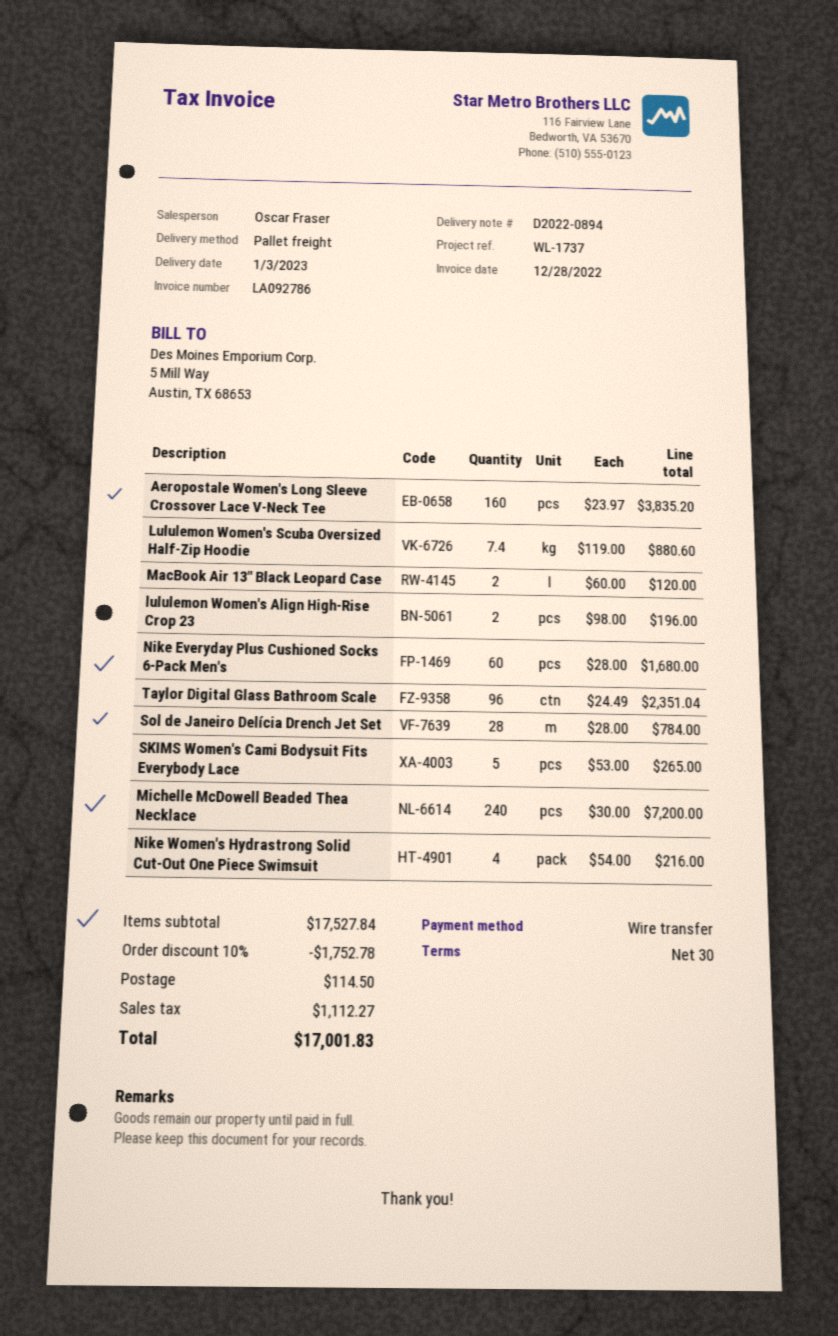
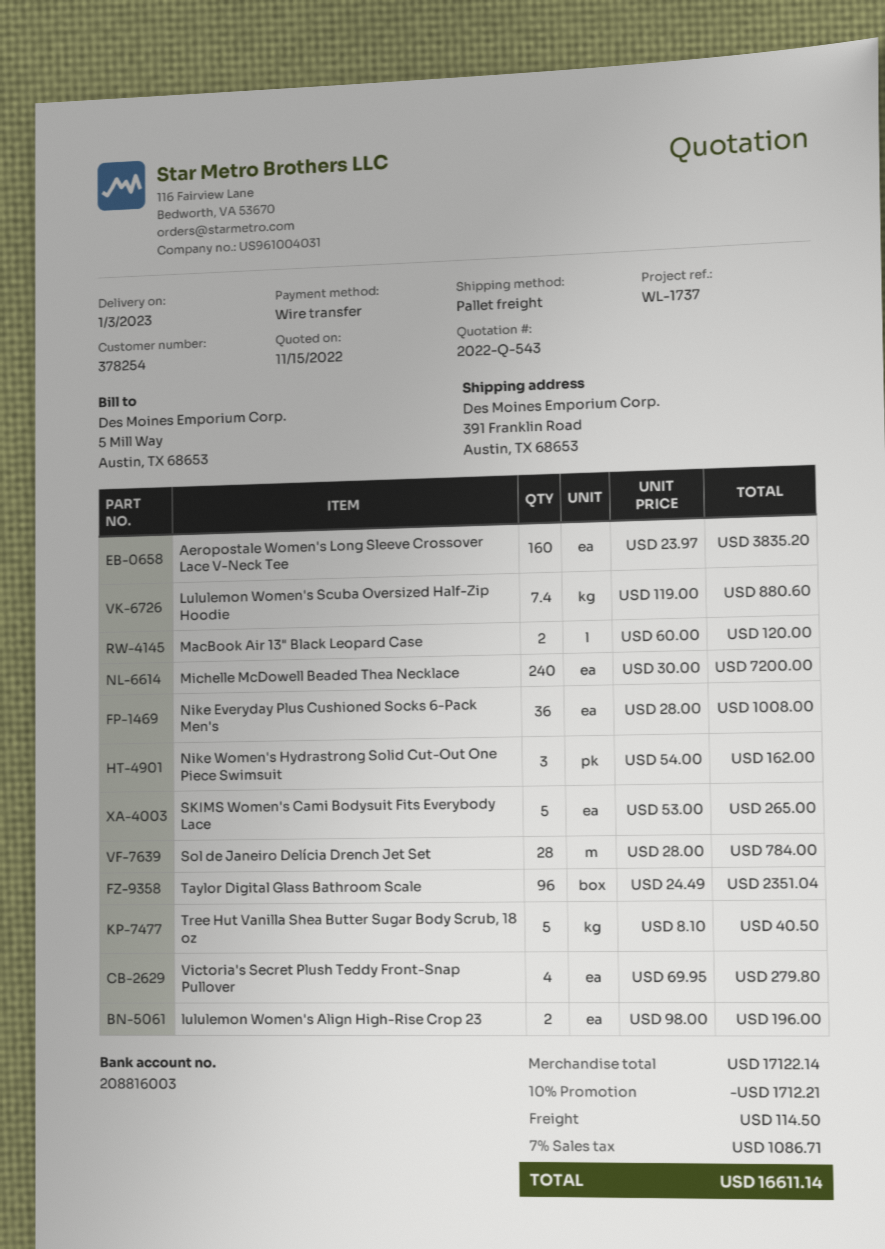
Nike Everyday Plus Cushioned Socks 6-Pack Men's: 60 x 28.00 = 1680.00 -> 36 x 28.00 = 1008.00
Nike Women's Hydrastrong Solid Cut-Out One Piece Swimsuit: 4 x 54.00 = 216.00 -> 3 x 54.00 = 162.00
Tree Hut Vanilla Shea Butter Sugar Body Scrub, 18 oz: none -> 5 x 8.10 = 40.50
Victoria's Secret Plush Teddy Front-Snap Pullover: none -> 4 x 69.95 = 279.80
subtotal: 17527.84 -> 17122.14
discount: 10% = 1752.78 -> 10% = 1712.21
tax: 1112.27 -> 1086.71
total: 17001.83 -> 16611.14

